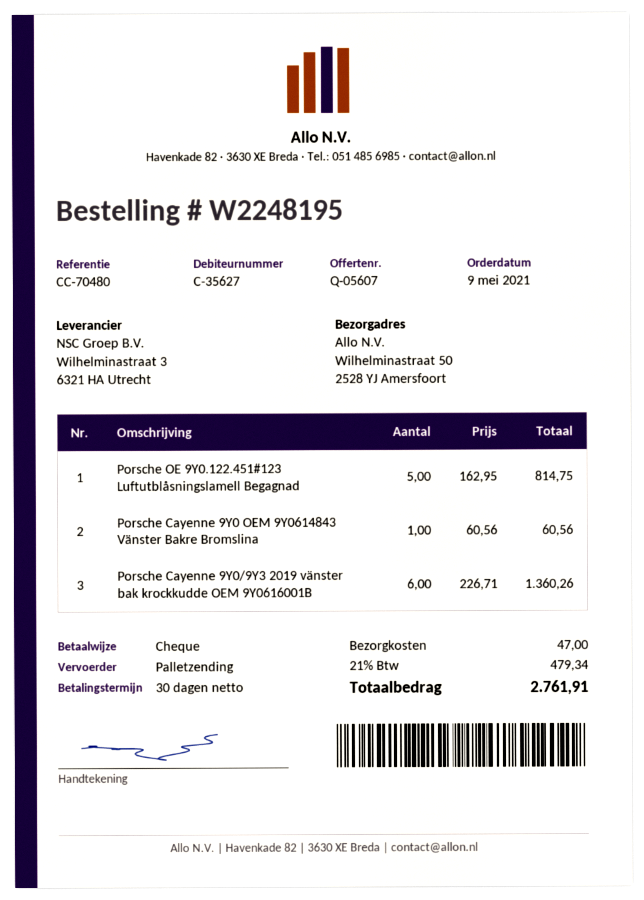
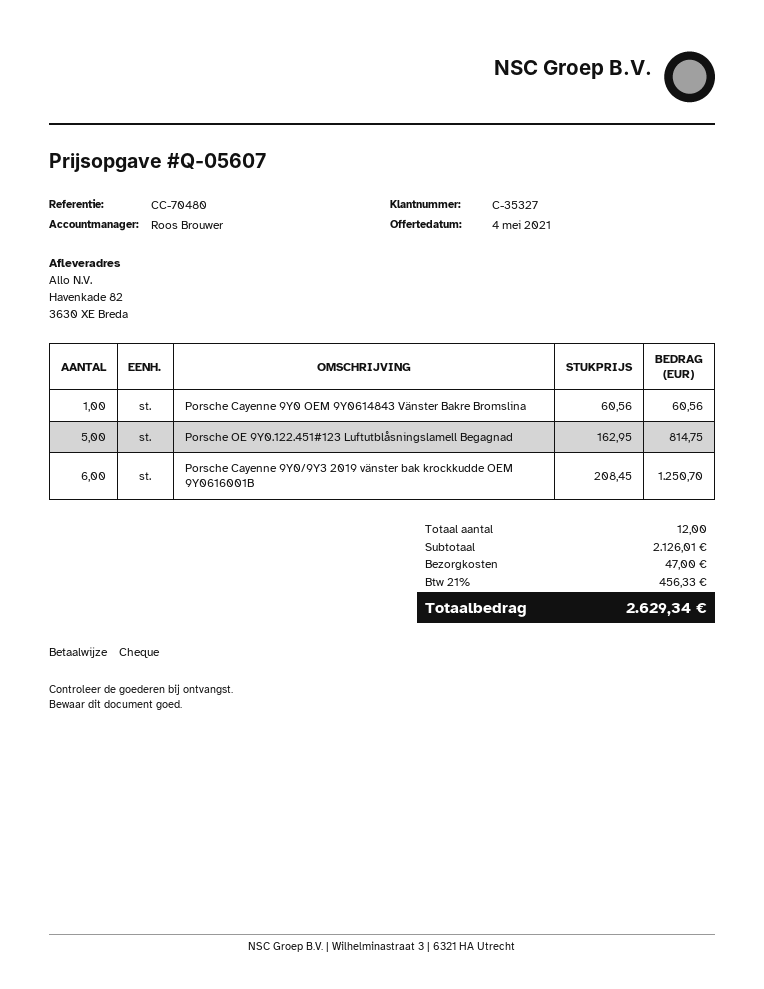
customer number: C-35627 -> C-35327
ship to: Wilhelminastraat 50, 2528 YJ Amersfoort -> Havenkade 82, 3630 XE Breda
Porsche Cayenne 9Y0/9Y3 2019 vänster bak krockkudde OEM 9Y0616001B: 6 x 226.71 = 1360.26 -> 6 x 208.45 = 1250.70
tax: 21% = 479.34 -> 21% = 456.33
total: 2761.91 -> 2629.34

